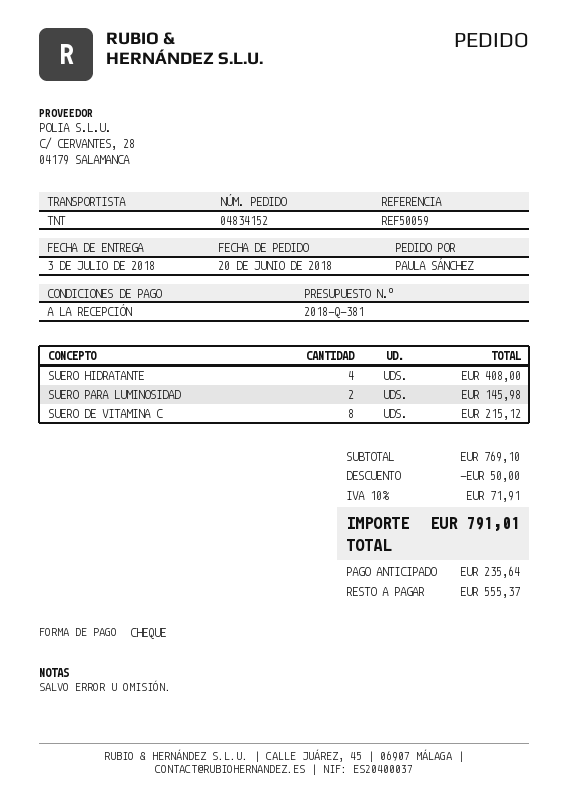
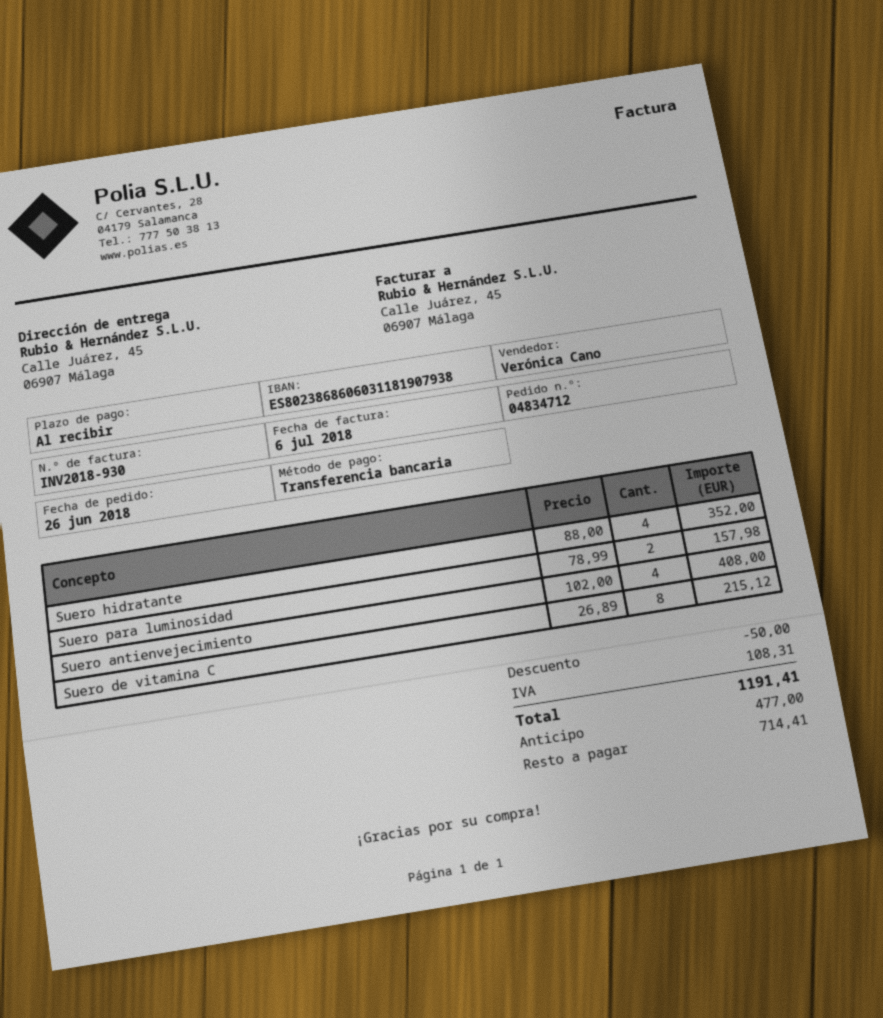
order number: 04834152 -> 04834712
order date: 2018-06-20 -> 2018-06-26
payment method: cheque -> bank transfer
SUERO HIDRATANTE: 4 for 408.00 -> 4 for 352.00
SUERO PARA LUMINOSIDAD: 2 for 145.98 -> 2 for 157.98
Suero antienvejecimiento: none -> 4 for 408.00
tax: 71.91 -> 108.31
total: 791.01 -> 1191.41
deposit: 235.64 -> 477.00
balance: 555.37 -> 714.41

